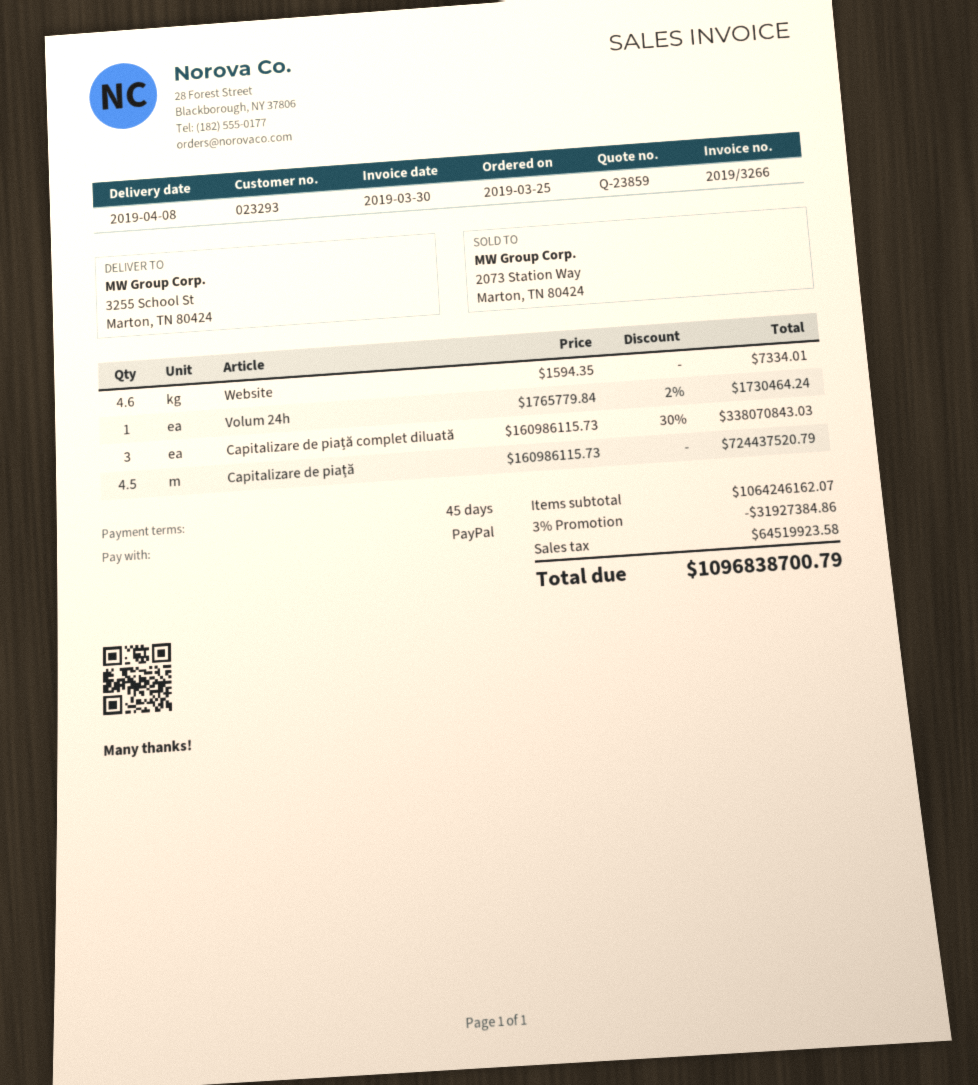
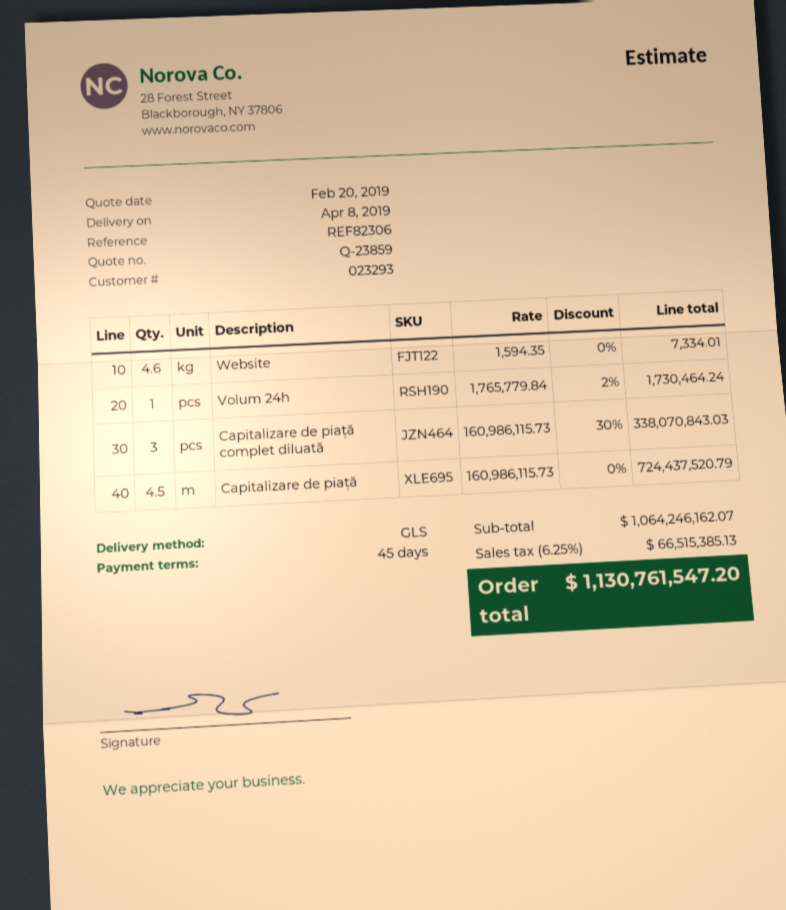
discount: 3% = 31927384.86 -> none
tax: 64519923.58 -> 66515385.13
total: 1096838700.79 -> 1130761547.20

